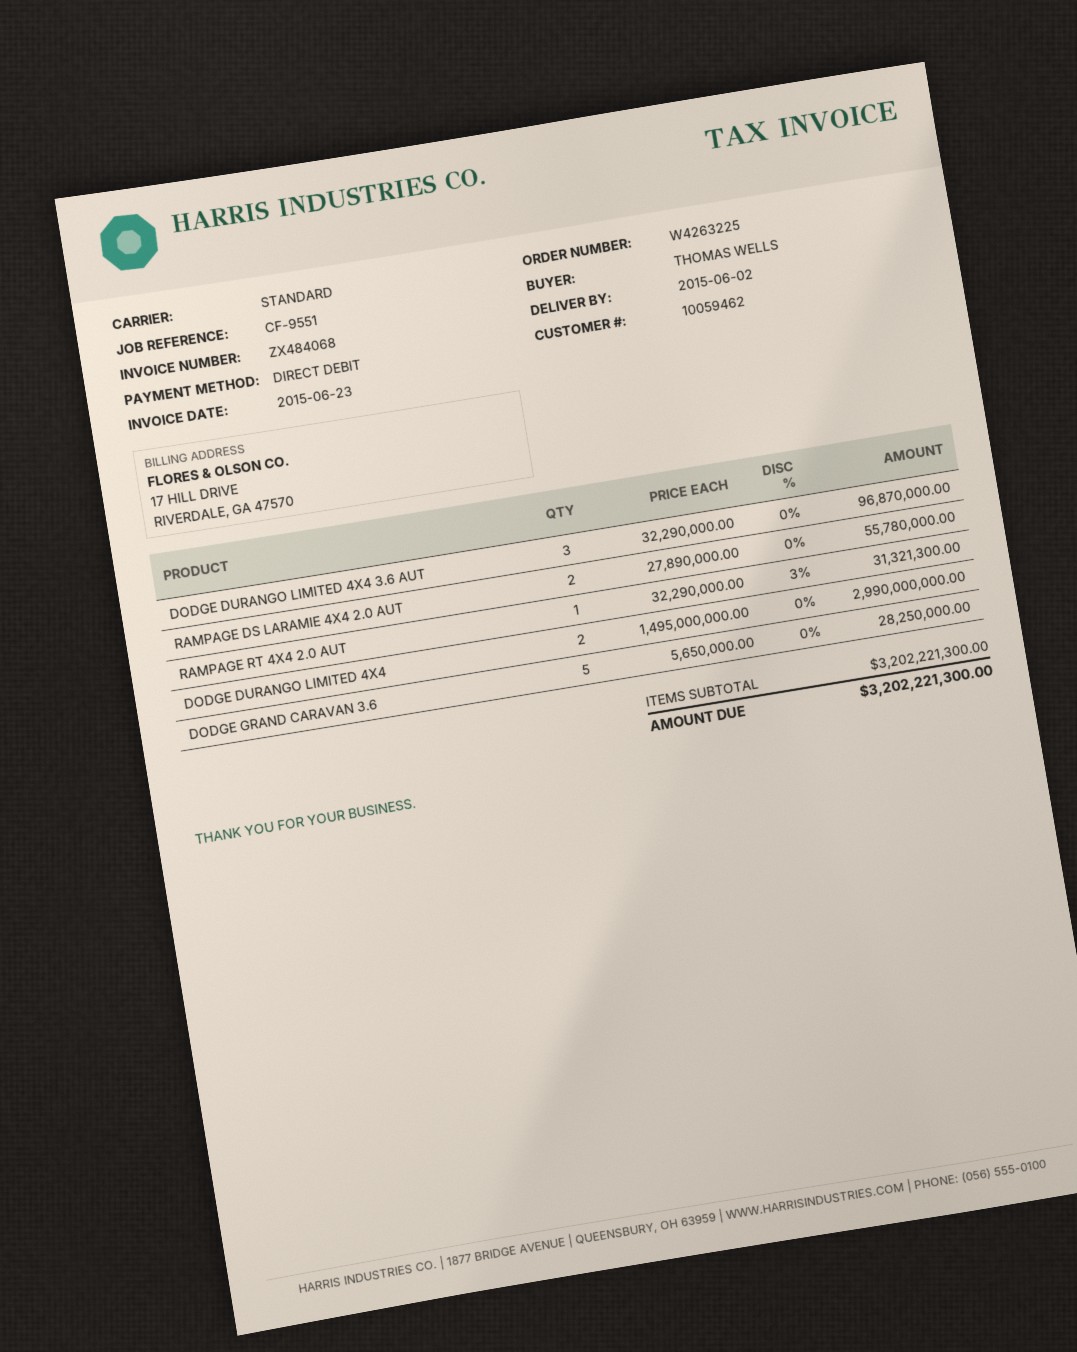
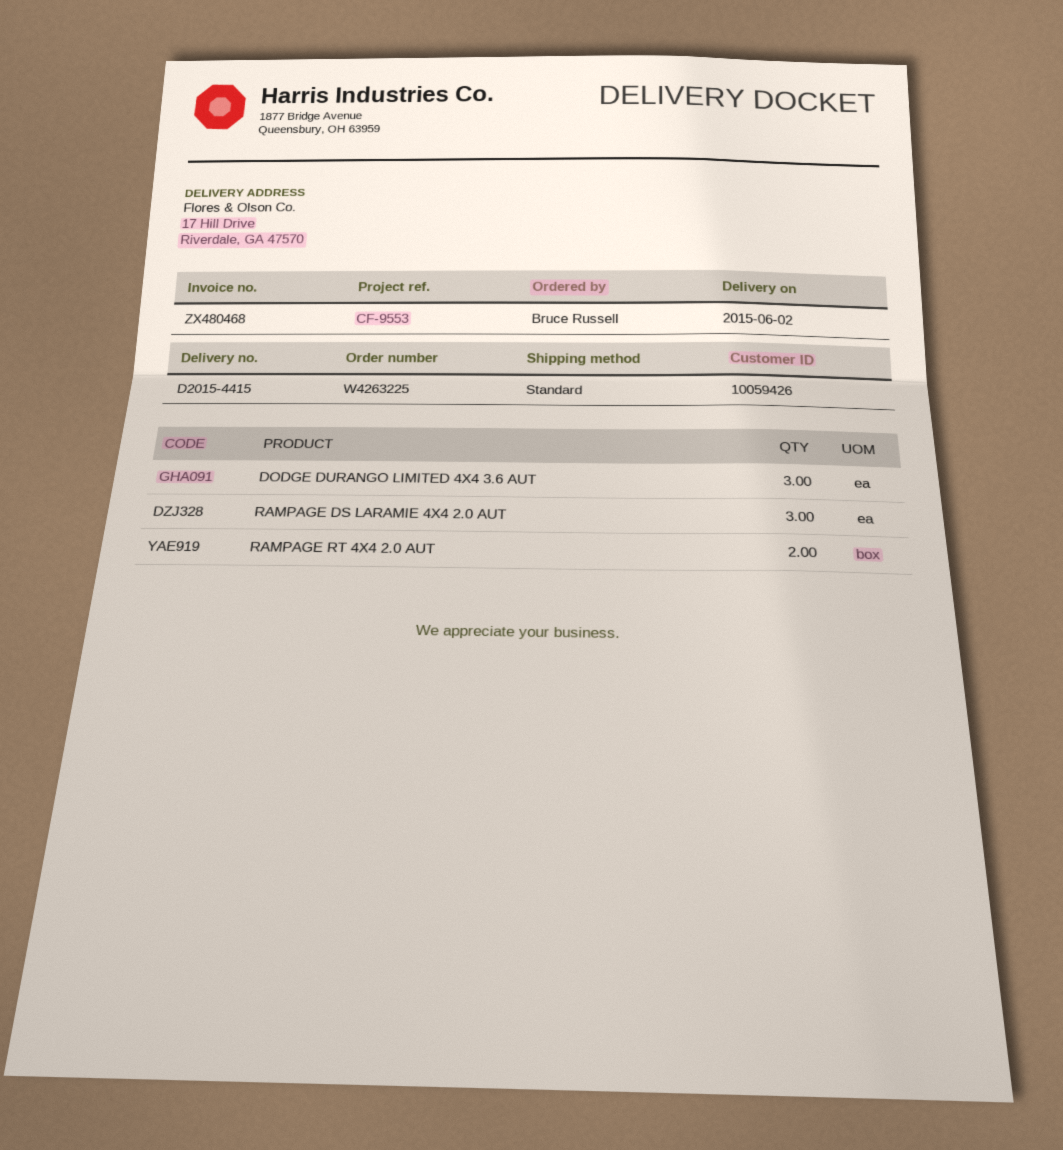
invoice number: ZX484068 -> ZX480468
customer number: 10059462 -> 10059426
reference: CF-9551 -> CF-9553
ordered by: THOMAS WELLS -> Bruce Russell
RAMPAGE DS LARAMIE 4X4 2.0 AUT: 2 -> 3
RAMPAGE RT 4X4 2.0 AUT: 1 -> 2
DODGE DURANGO LIMITED 4X4: 2 -> none
DODGE GRAND CARAVAN 3.6: 5 -> none

